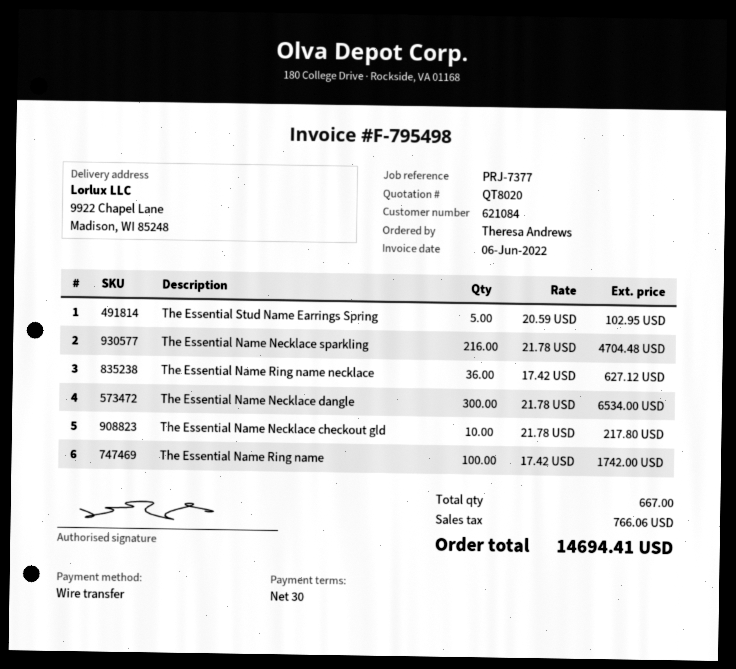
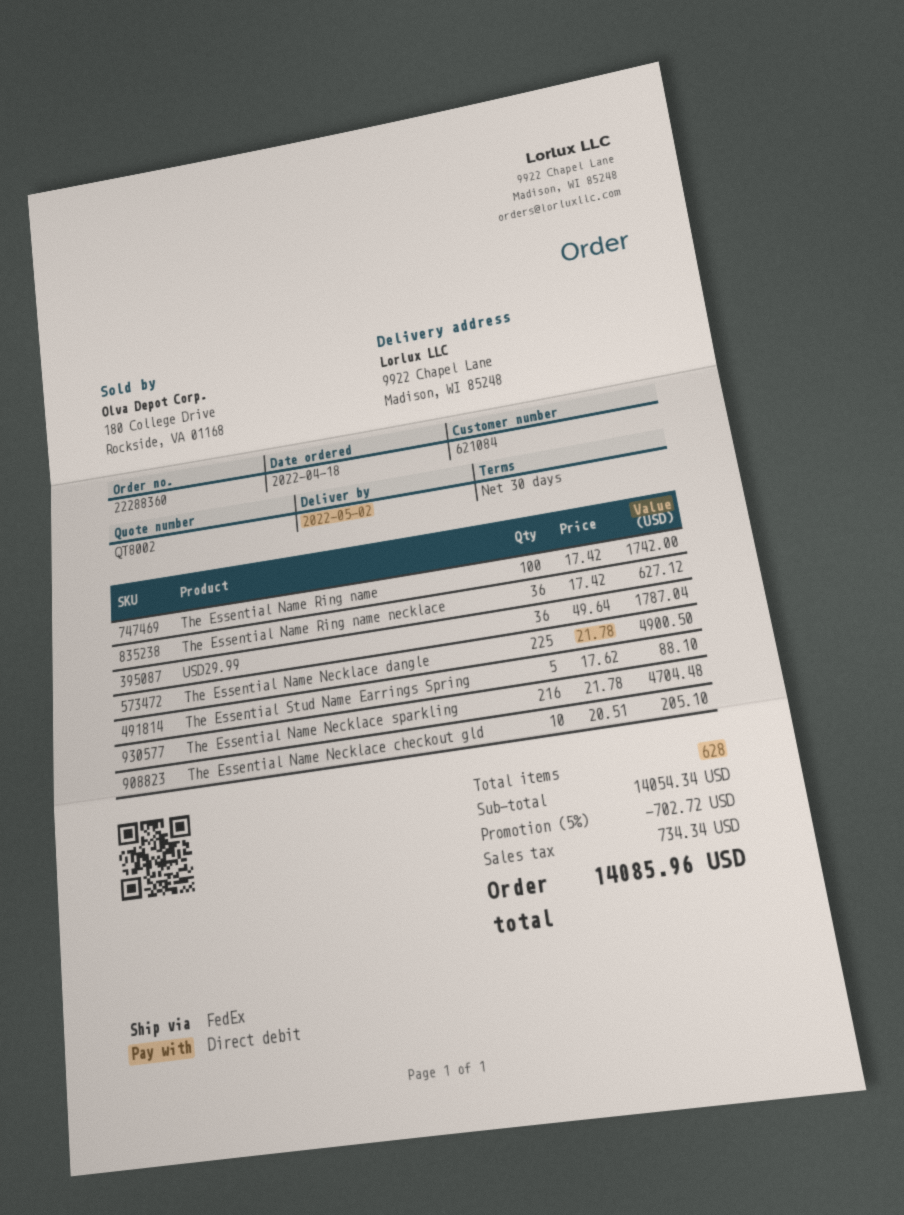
quote number: QT8020 -> QT8002
payment method: bank transfer -> direct debit
The Essential Stud Name Earrings Spring: 5 x 20.59 = 102.95 -> 5 x 17.62 = 88.10
The Essential Name Necklace dangle: 300 x 21.78 = 6534.00 -> 225 x 21.78 = 4900.50
The Essential Name Necklace checkout gld: 10 x 21.78 = 217.80 -> 10 x 20.51 = 205.10
USD29.99: none -> 36 x 49.64 = 1787.04
total quantity: 667 -> 628
discount: none -> 5% = 702.72
tax: 766.06 -> 734.34
total: 14694.41 -> 14085.96

